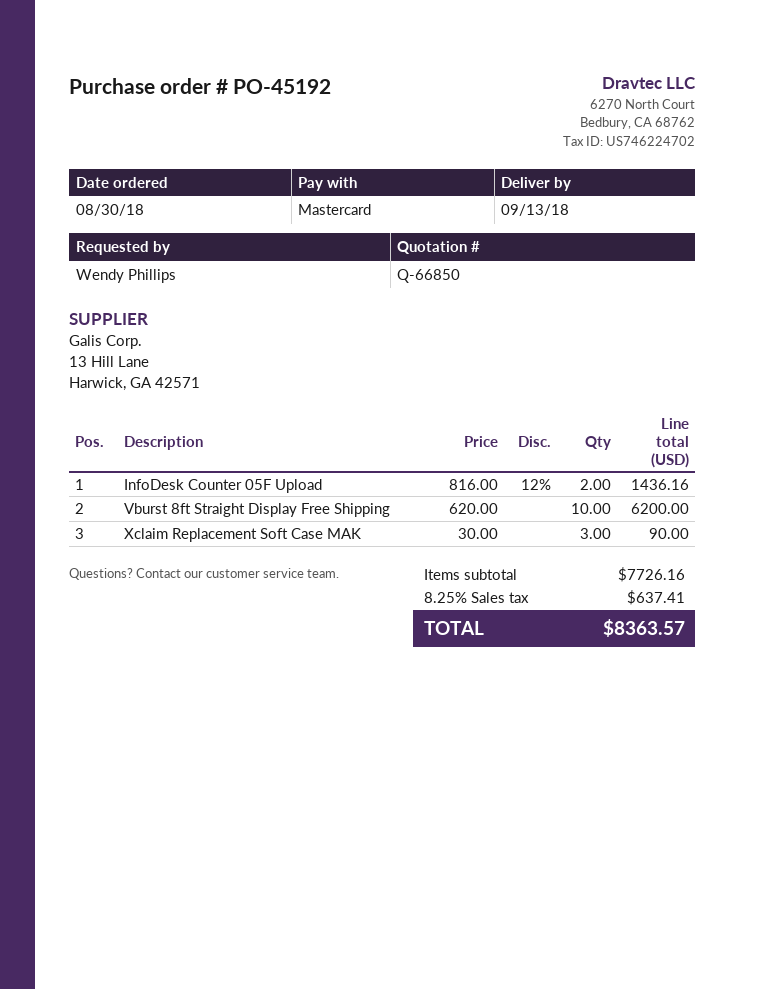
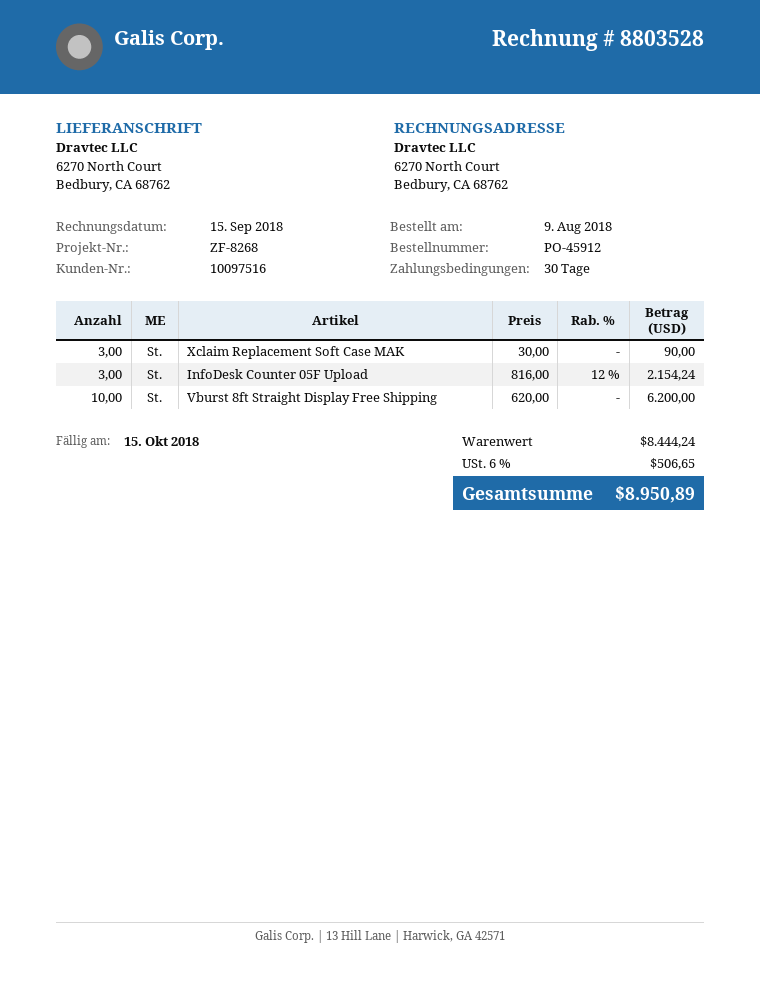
order number: PO-45192 -> PO-45912
order date: 2018-08-30 -> 2018-08-09
InfoDesk Counter 05F Upload: 2 x 816.00 - 12% = 1436.16 -> 3 x 816.00 - 12% = 2154.24
subtotal: 7726.16 -> 8444.24
tax: 8.25% = 637.41 -> 6% = 506.65
total: 8363.57 -> 8950.89

